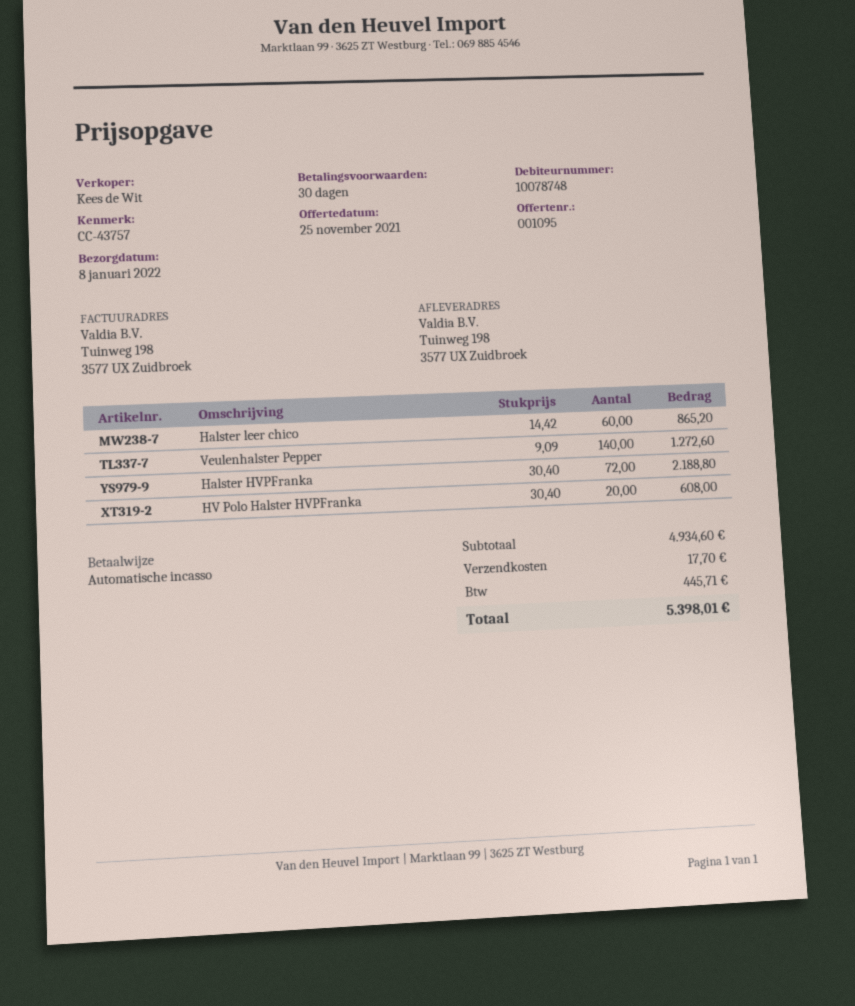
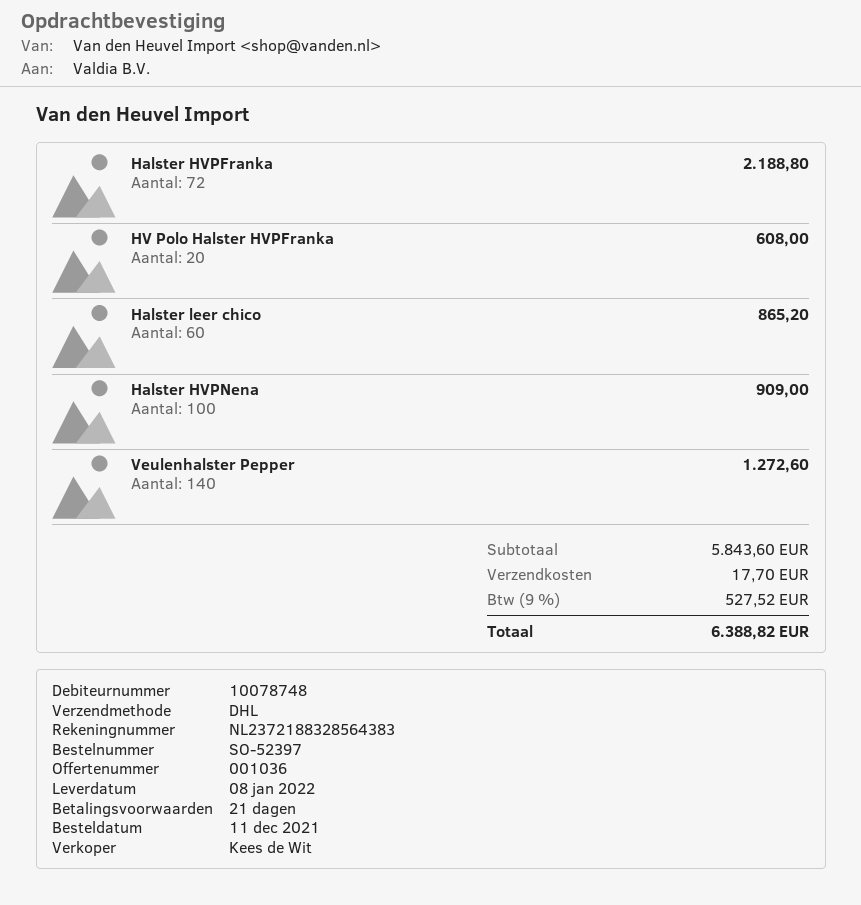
quote number: 001095 -> 001036
payment terms: 30 days -> 21 days
Halster HVPNena: none -> 100 for 909.00
subtotal: 4934.60 -> 5843.60
tax: 445.71 -> 527.52
total: 5398.01 -> 6388.82

